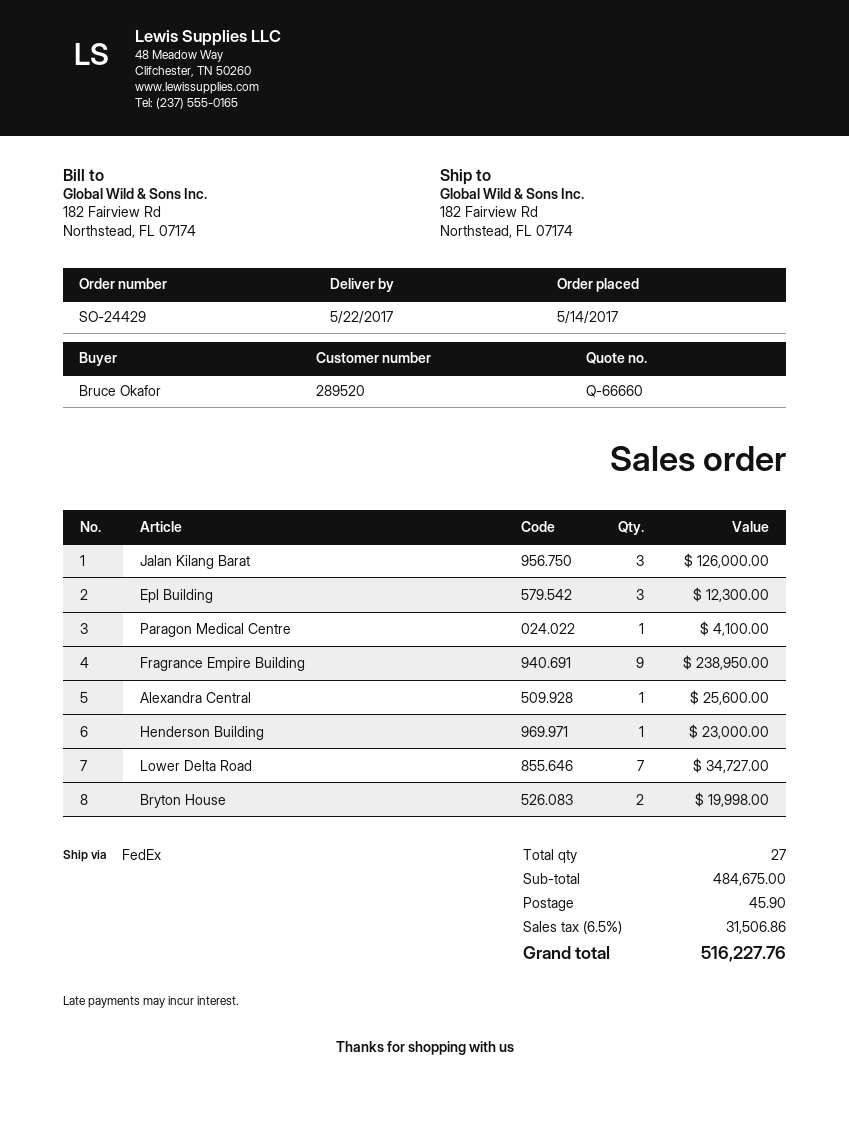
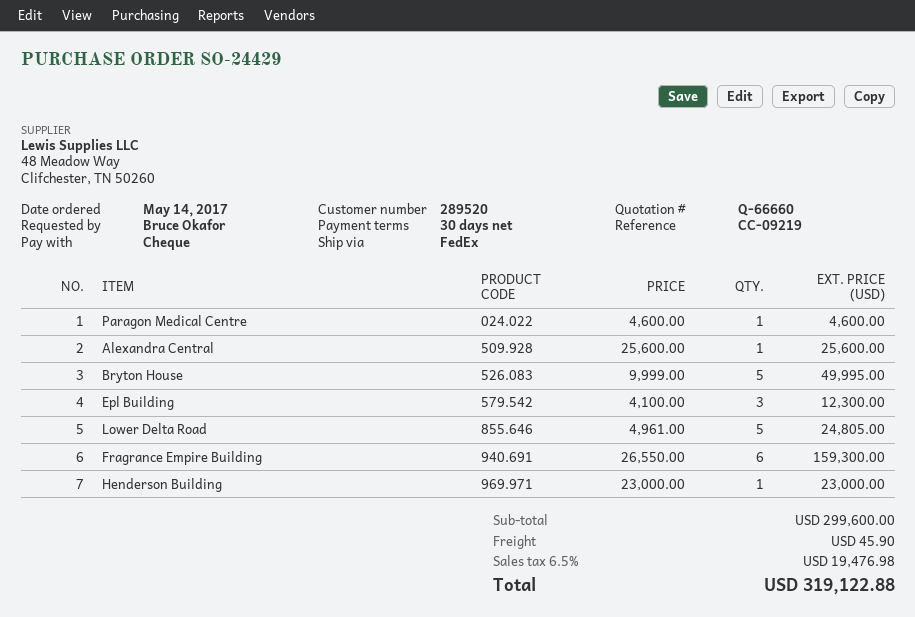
Jalan Kilang Barat: 3 for 126000.00 -> none
Paragon Medical Centre: 1 for 4100.00 -> 1 for 4600.00
Fragrance Empire Building: 9 for 238950.00 -> 6 for 159300.00
Lower Delta Road: 7 for 34727.00 -> 5 for 24805.00
Bryton House: 2 for 19998.00 -> 5 for 49995.00
subtotal: 484675.00 -> 299600.00
tax: 6.5% = 31506.86 -> 6.5% = 19476.98
total: 516227.76 -> 319122.88

